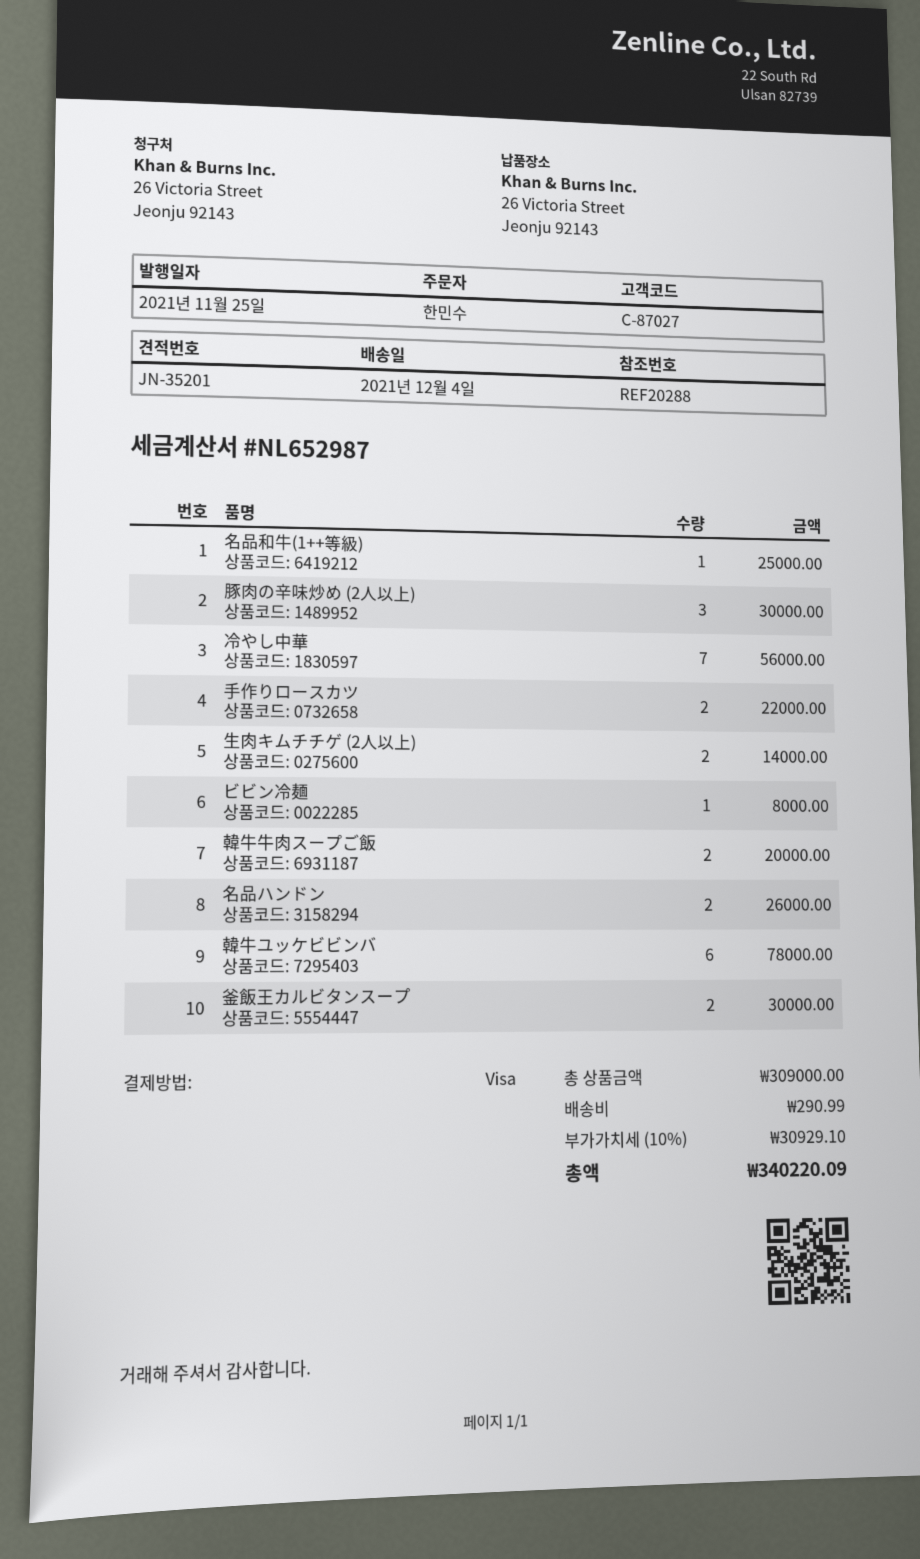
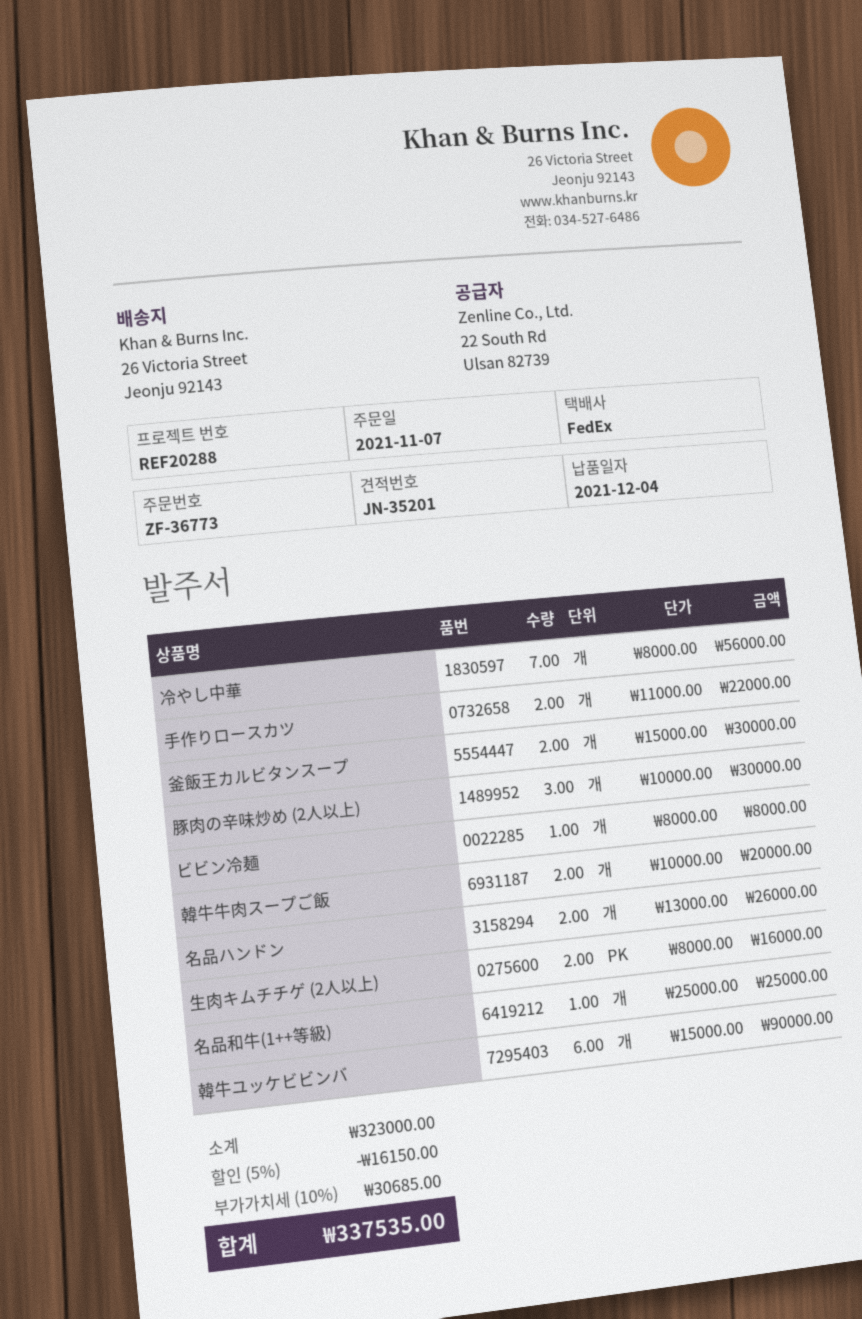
生肉キムチチゲ (2人以上): 2 for 14000.00 -> 2 for 16000.00
韓牛ユッケビビンバ: 6 for 78000.00 -> 6 for 90000.00
subtotal: 309000.00 -> 323000.00
discount: none -> 5% = 16150.00
shipping: 290.99 -> none
tax: 10% = 30929.10 -> 10% = 30685.00
total: 340220.09 -> 337535.00

